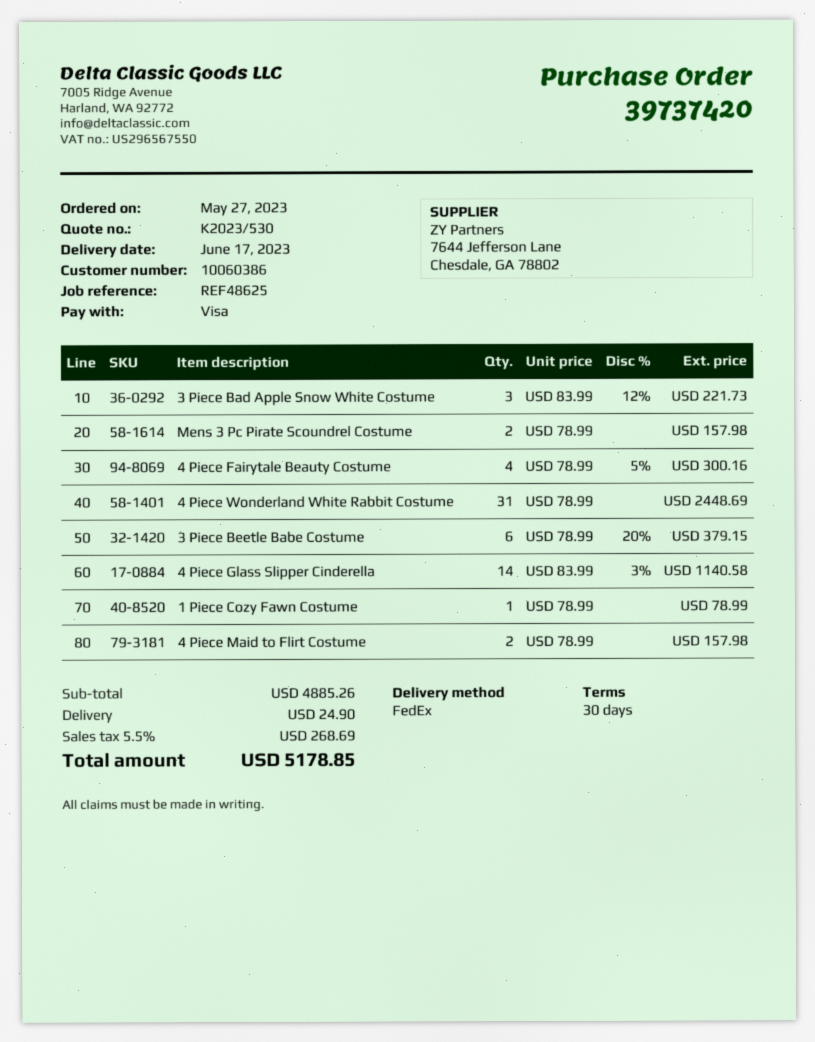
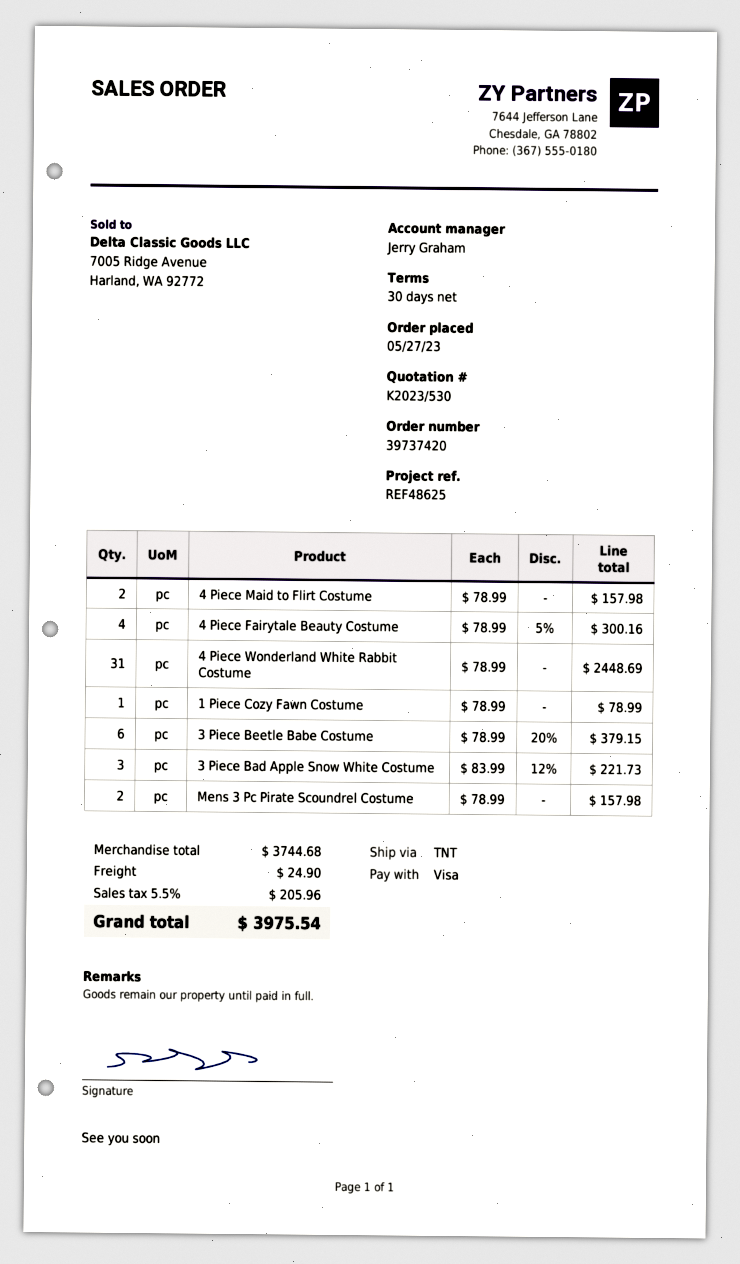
shipping method: FedEx -> TNT
4 Piece Glass Slipper Cinderella: 14 x 83.99 - 3% = 1140.58 -> none
subtotal: 4885.26 -> 3744.68
tax: 5.5% = 268.69 -> 5.5% = 205.96
total: 5178.85 -> 3975.54

